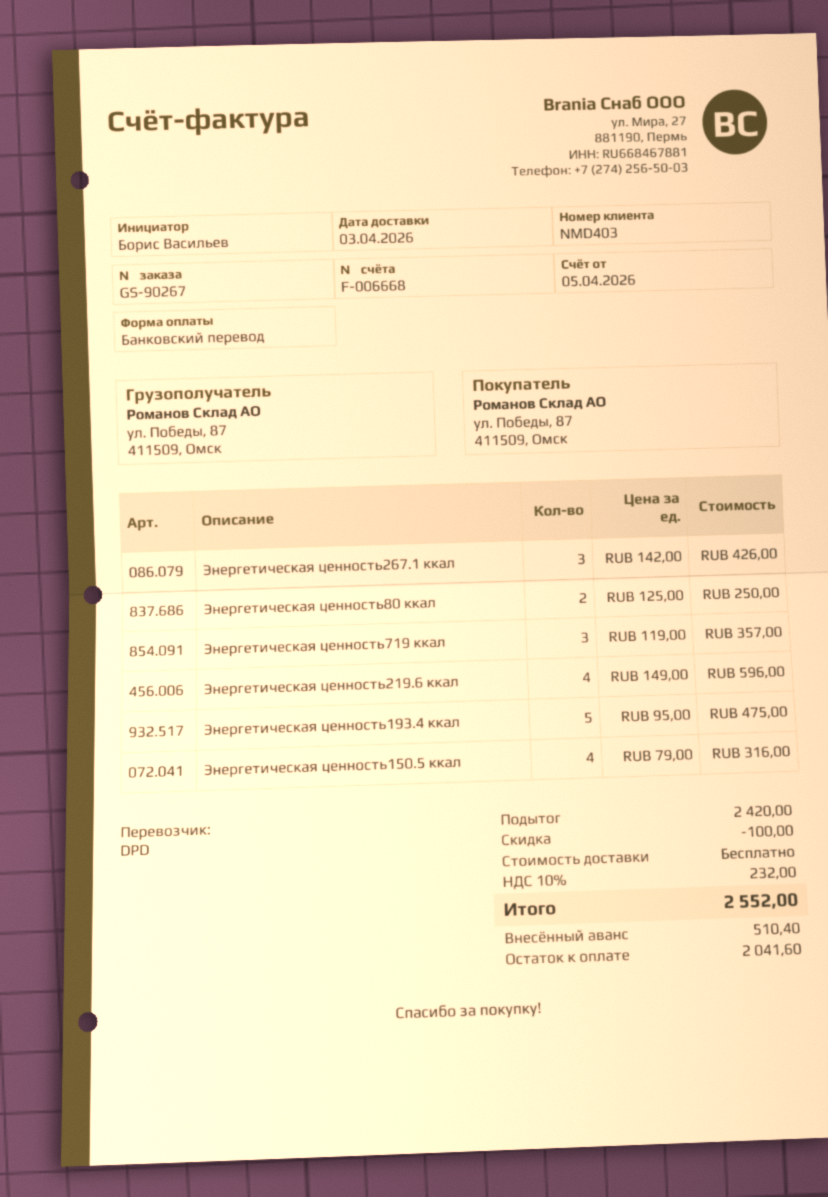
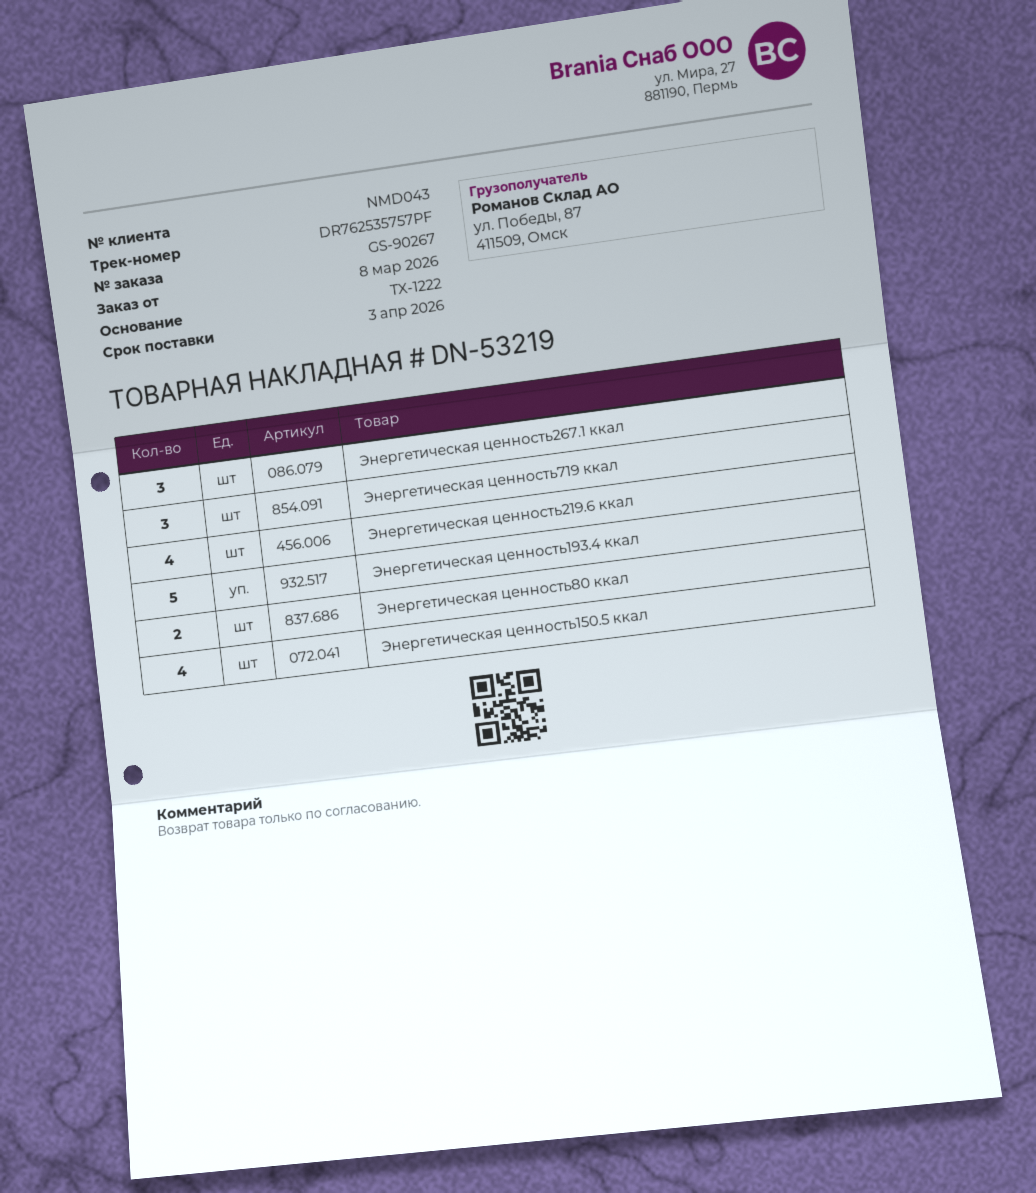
customer number: NMD403 -> NMD043

